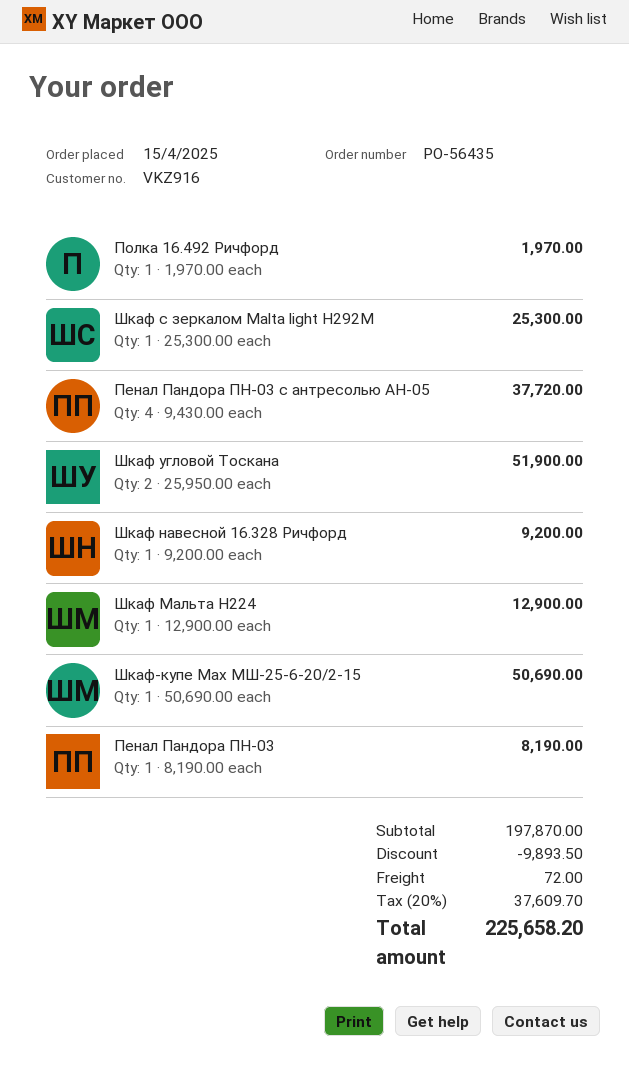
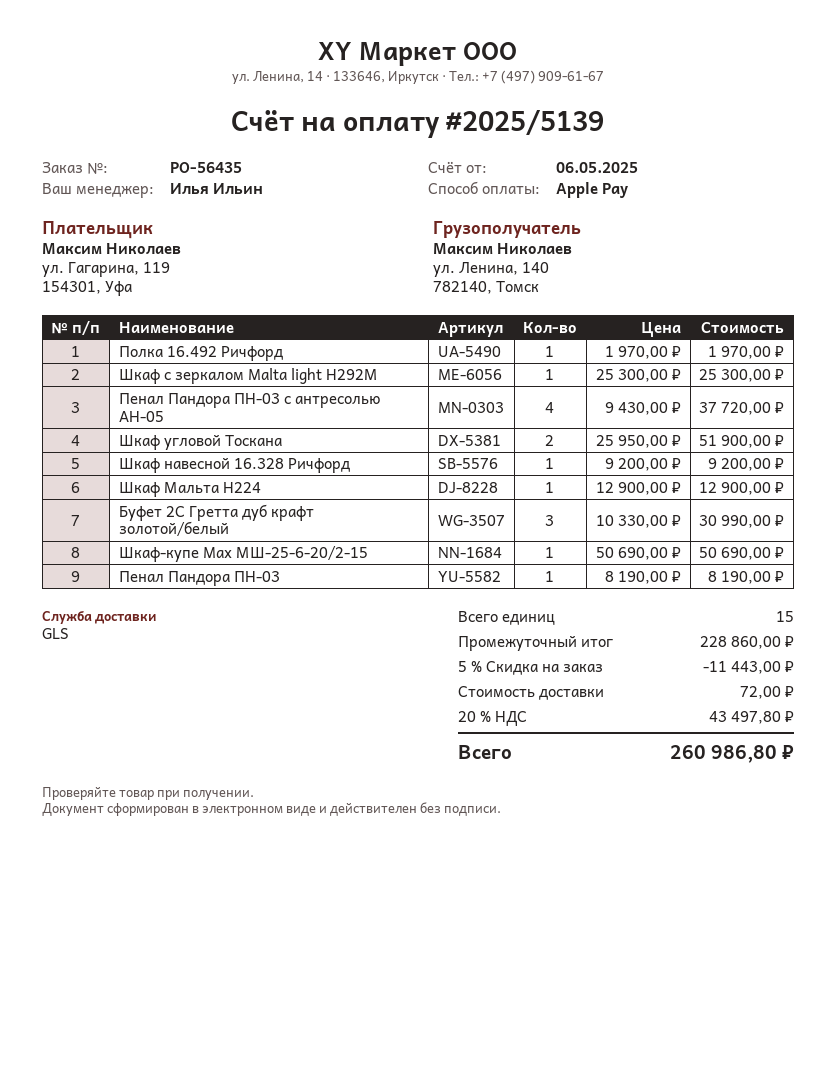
Буфет 2С Гретта дуб крафт золотой/белый: none -> 3 x 10330.00 = 30990.00
subtotal: 197870.00 -> 228860.00
discount: 9893.50 -> 11443.00
tax: 20% = 37609.70 -> 20% = 43497.80
total: 225658.20 -> 260986.80

